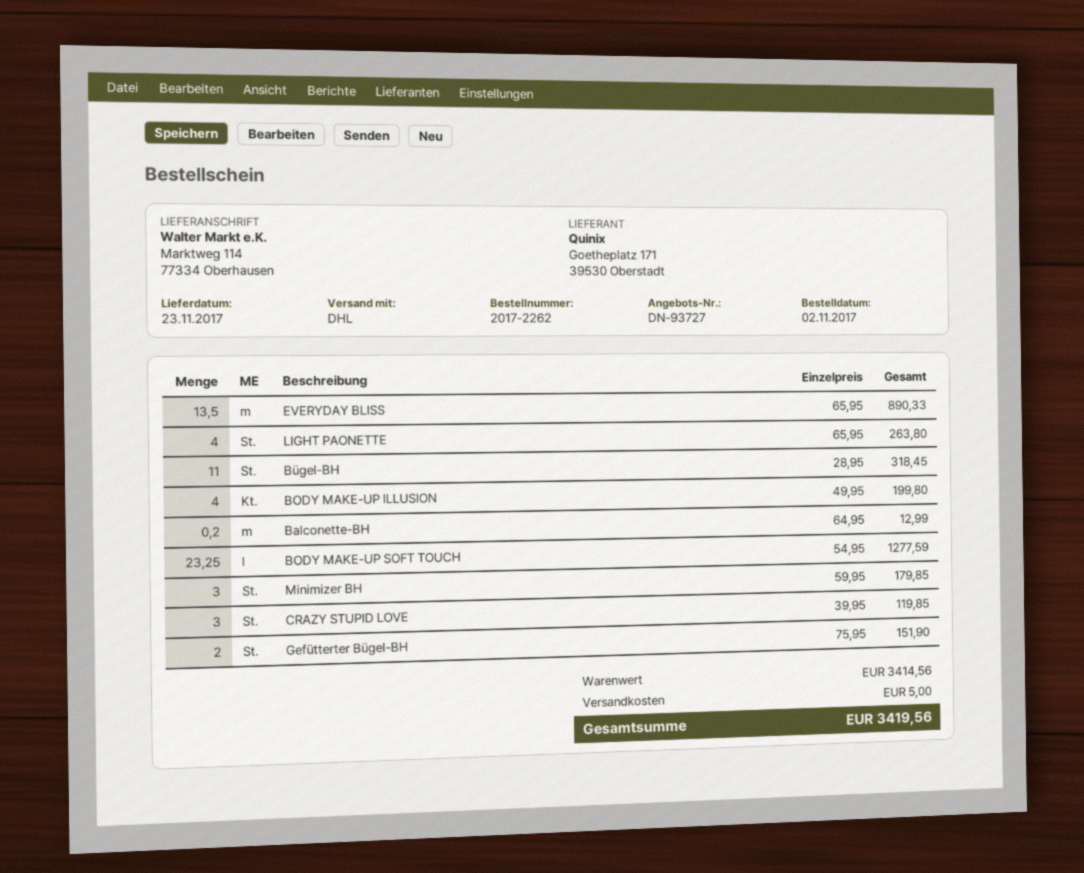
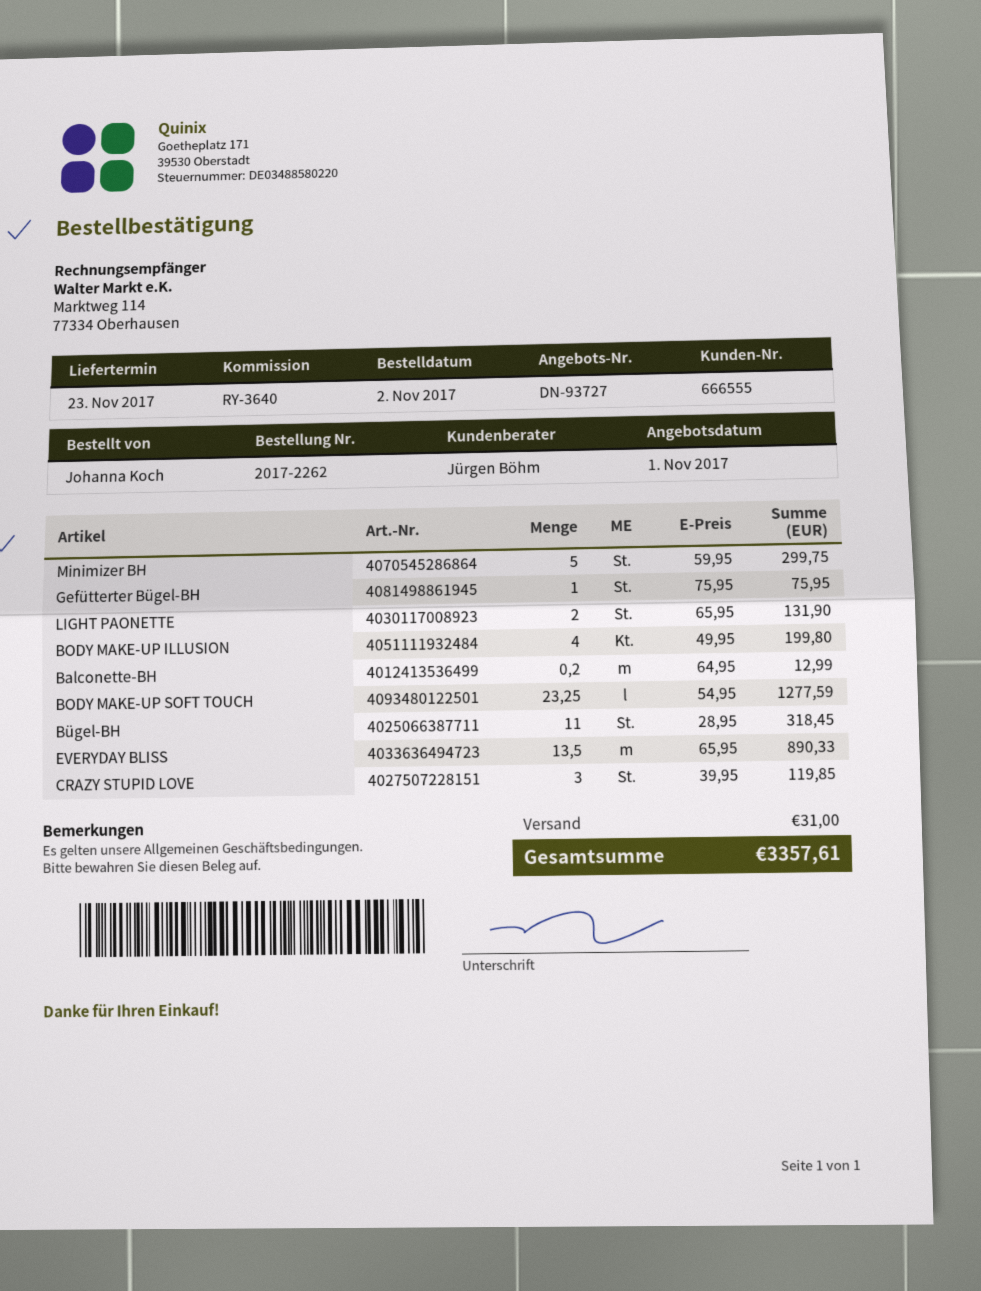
LIGHT PAONETTE: 4 x 65.95 = 263.80 -> 2 x 65.95 = 131.90
Minimizer BH: 3 x 59.95 = 179.85 -> 5 x 59.95 = 299.75
Gefütterter Bügel-BH: 2 x 75.95 = 151.90 -> 1 x 75.95 = 75.95
shipping: 5.00 -> 31.00
total: 3419.56 -> 3357.61

